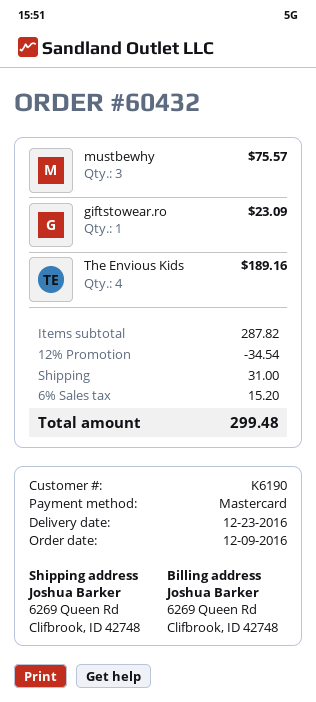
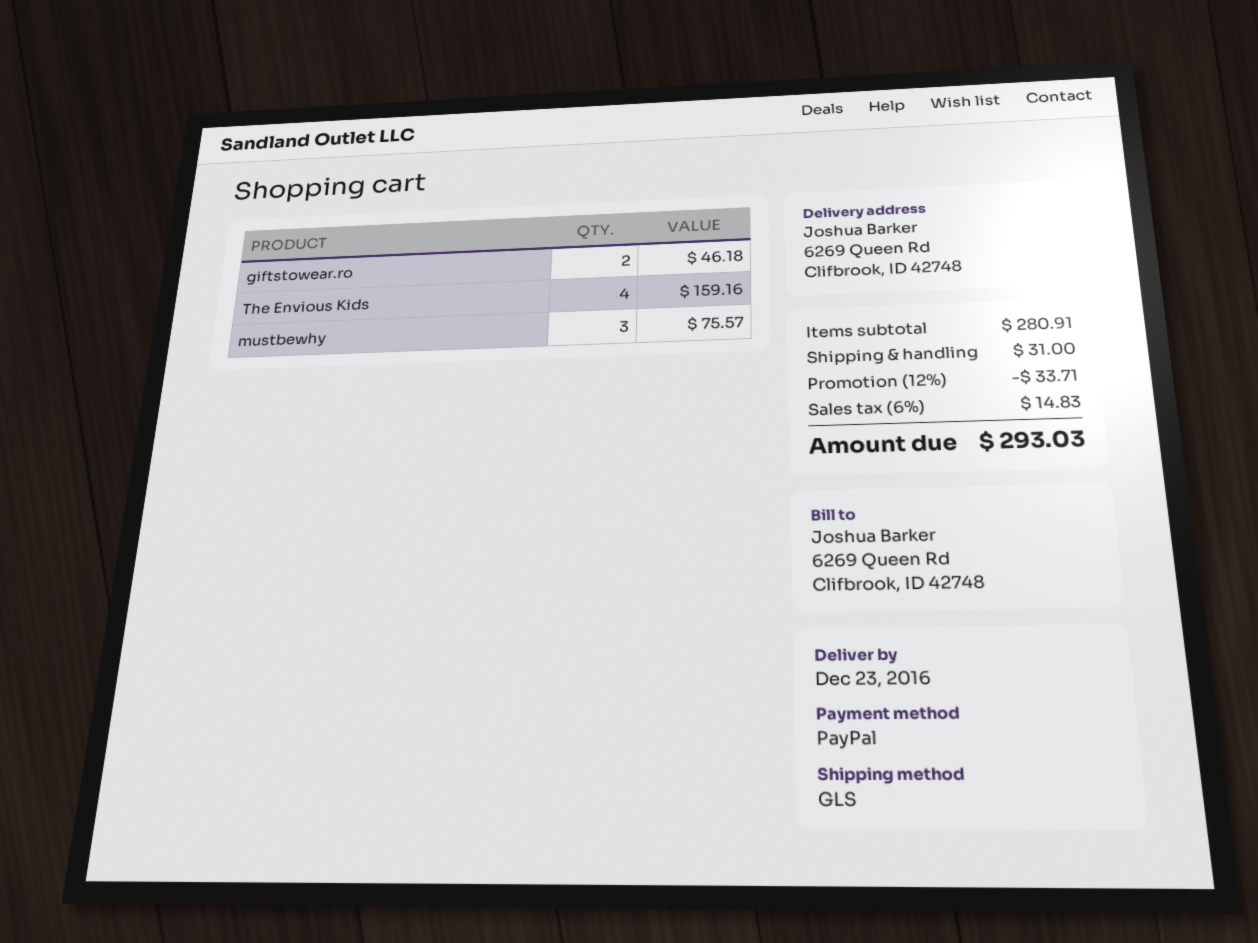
payment method: Mastercard -> PayPal
giftstowear.ro: 1 for 23.09 -> 2 for 46.18
The Envious Kids: 4 for 189.16 -> 4 for 159.16
subtotal: 287.82 -> 280.91
discount: 12% = 34.54 -> 12% = 33.71
tax: 6% = 15.20 -> 6% = 14.83
total: 299.48 -> 293.03

